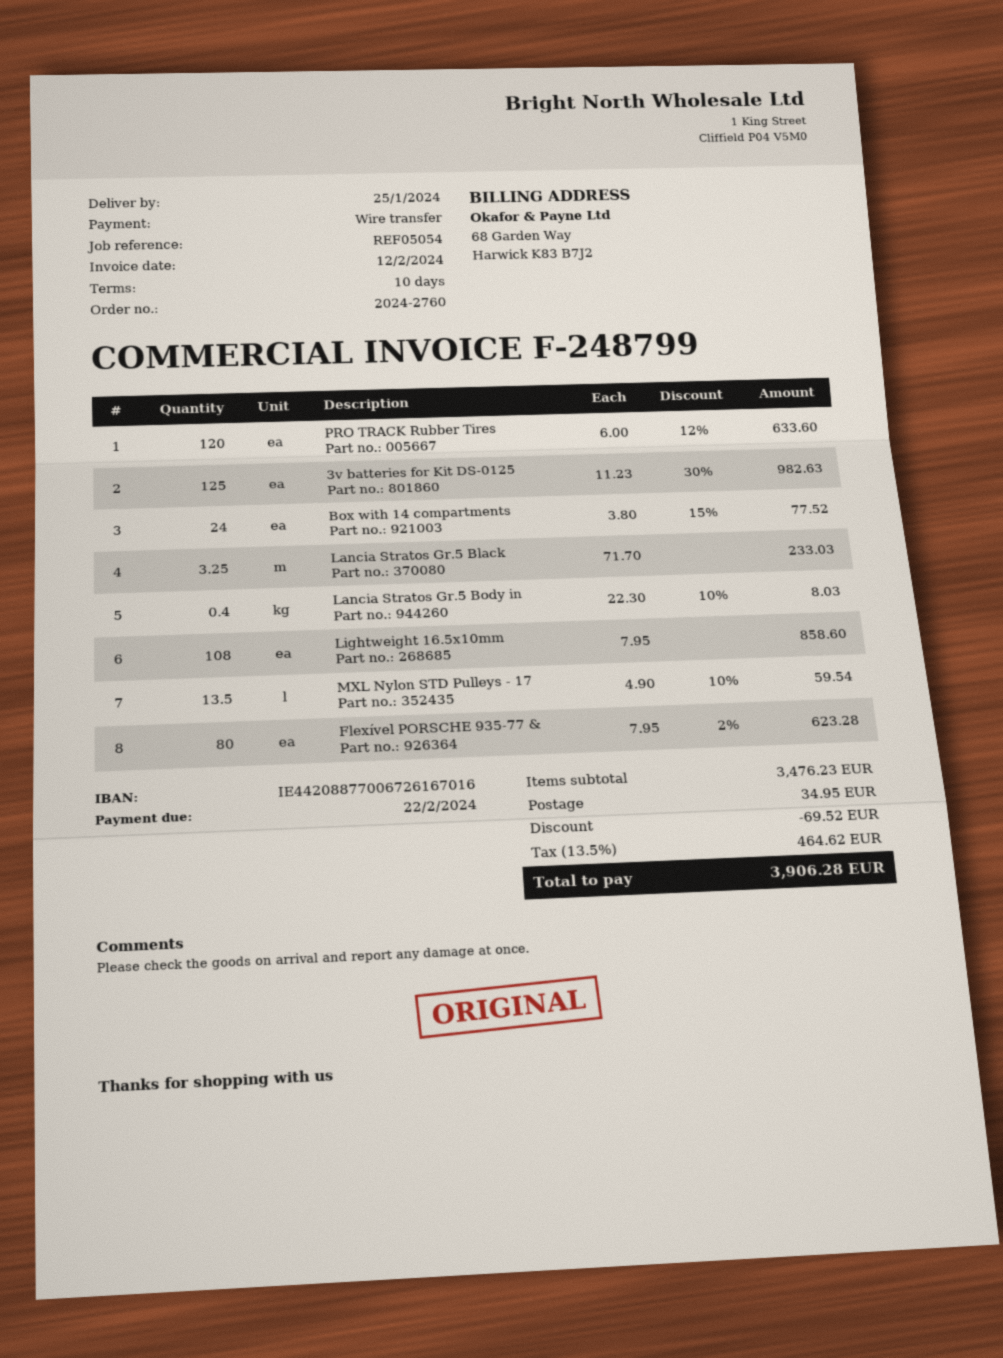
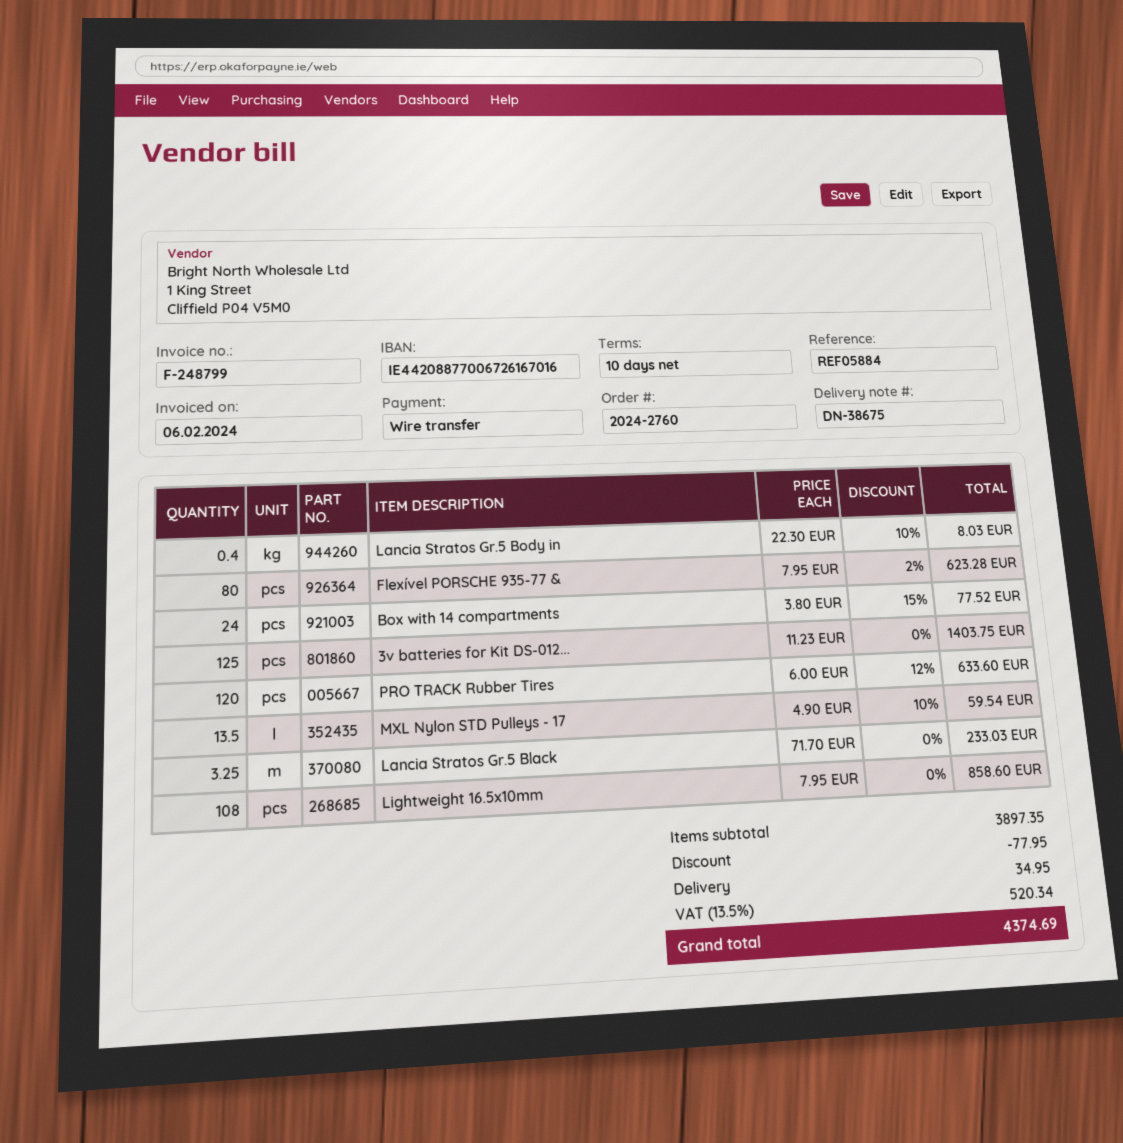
invoice date: 2024-02-12 -> 2024-02-06
reference: REF05054 -> REF05884
3v batteries for Kit DS-0125: 125 x 11.23 - 30% = 982.63 -> 125 x 11.23 = 1403.75
subtotal: 3476.23 -> 3897.35
discount: 69.52 -> 77.95
tax: 13.5% = 464.62 -> 13.5% = 520.34
total: 3906.28 -> 4374.69

